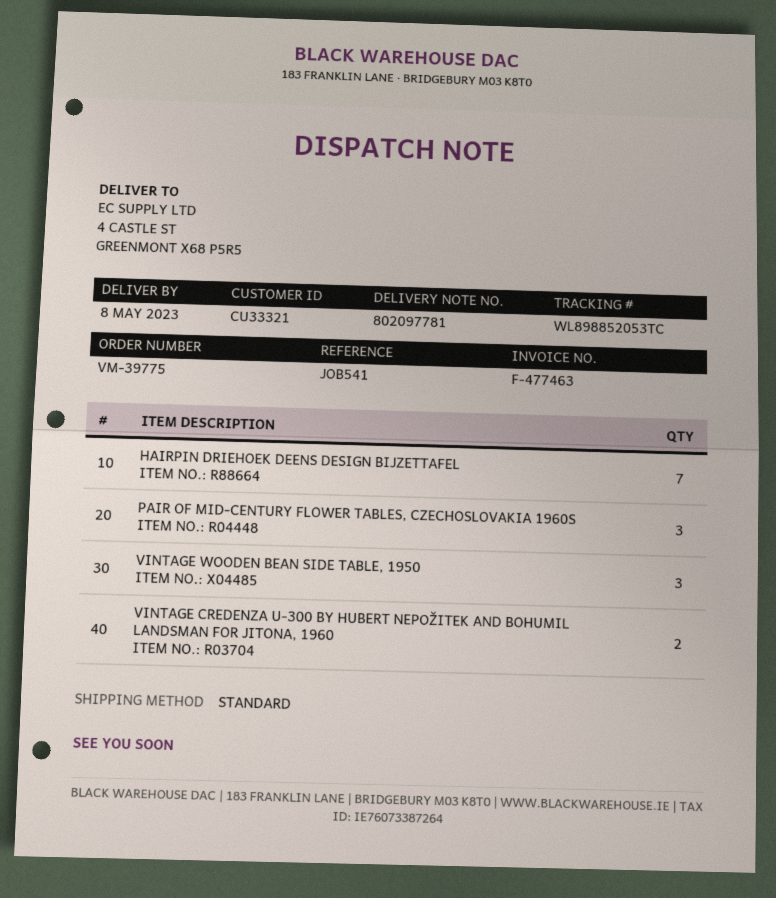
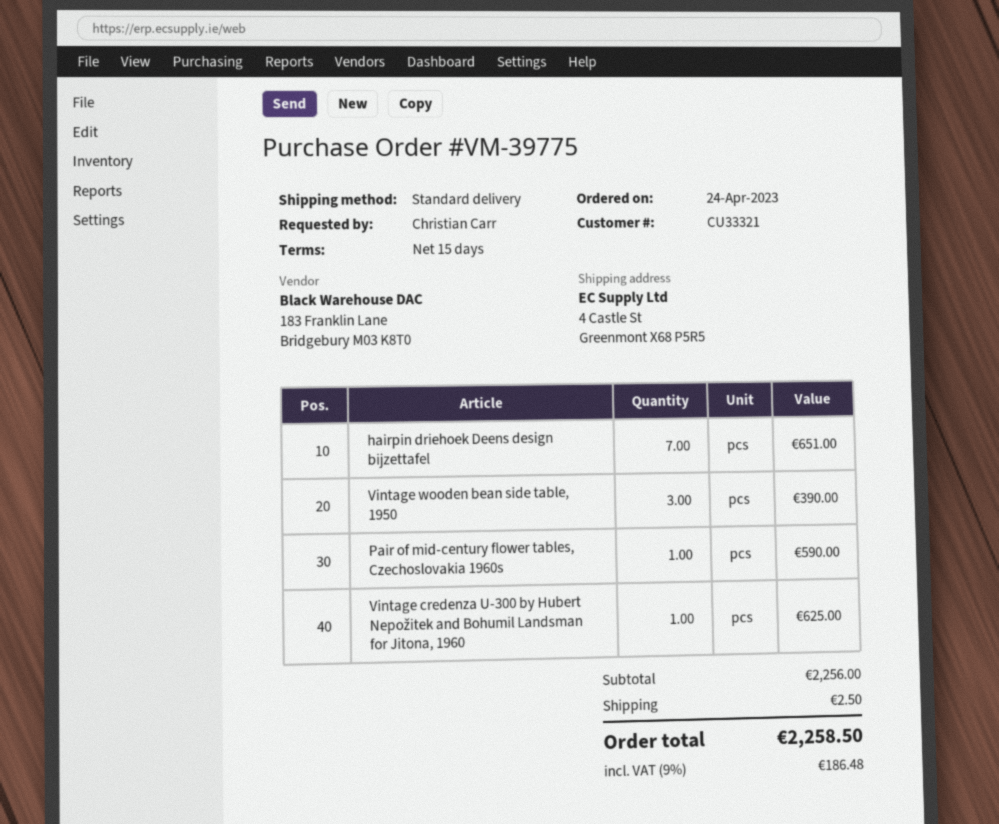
PAIR OF MID-CENTURY FLOWER TABLES, CZECHOSLOVAKIA 1960S: 3 -> 1
VINTAGE CREDENZA U-300 BY HUBERT NEPOŽITEK AND BOHUMIL LANDSMAN FOR JITONA, 1960: 2 -> 1

